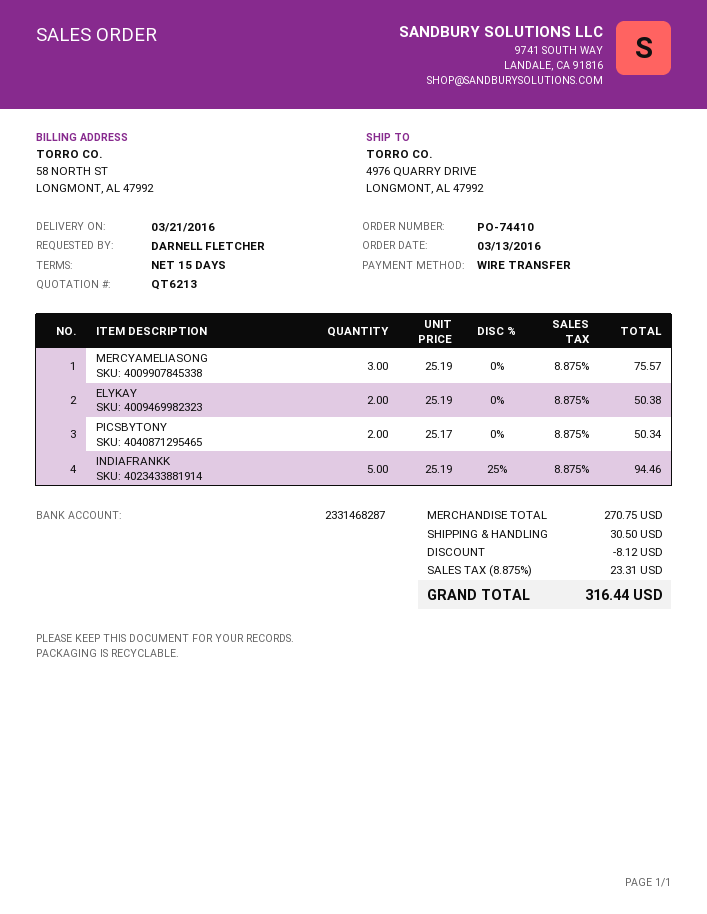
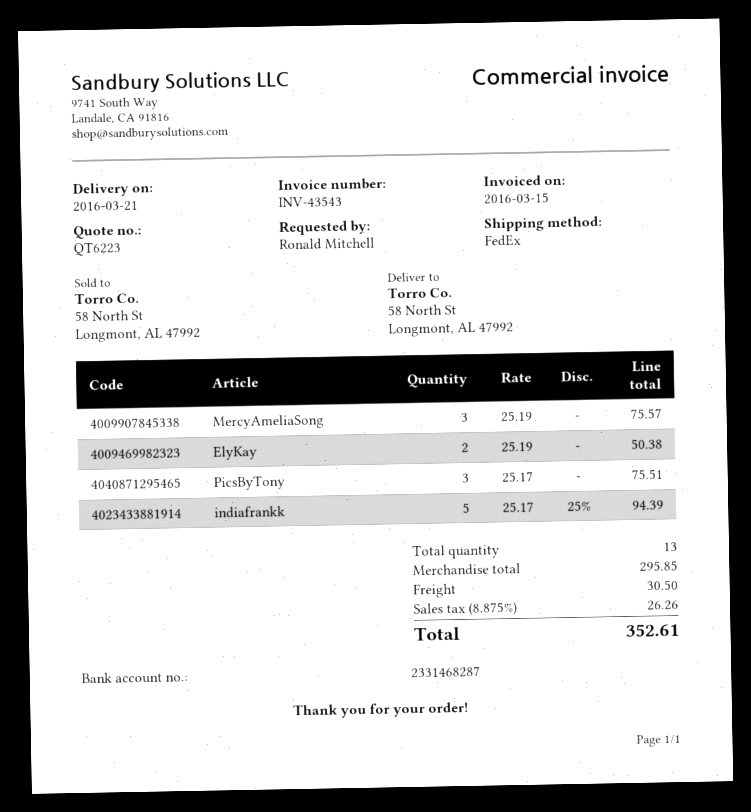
quote number: QT6213 -> QT6223
ordered by: DARNELL FLETCHER -> Ronald Mitchell
ship to: 4976 QUARRY DRIVE, LONGMONT, AL 47992 -> 58 North St, Longmont, AL 47992
PICSBYTONY: 2 x 25.17 = 50.34 -> 3 x 25.17 = 75.51
INDIAFRANKK: 5 x 25.19 - 25% = 94.46 -> 5 x 25.17 - 25% = 94.39
subtotal: 270.75 -> 295.85
discount: 8.12 -> none
tax: 8.875% = 23.31 -> 8.875% = 26.26
total: 316.44 -> 352.61

